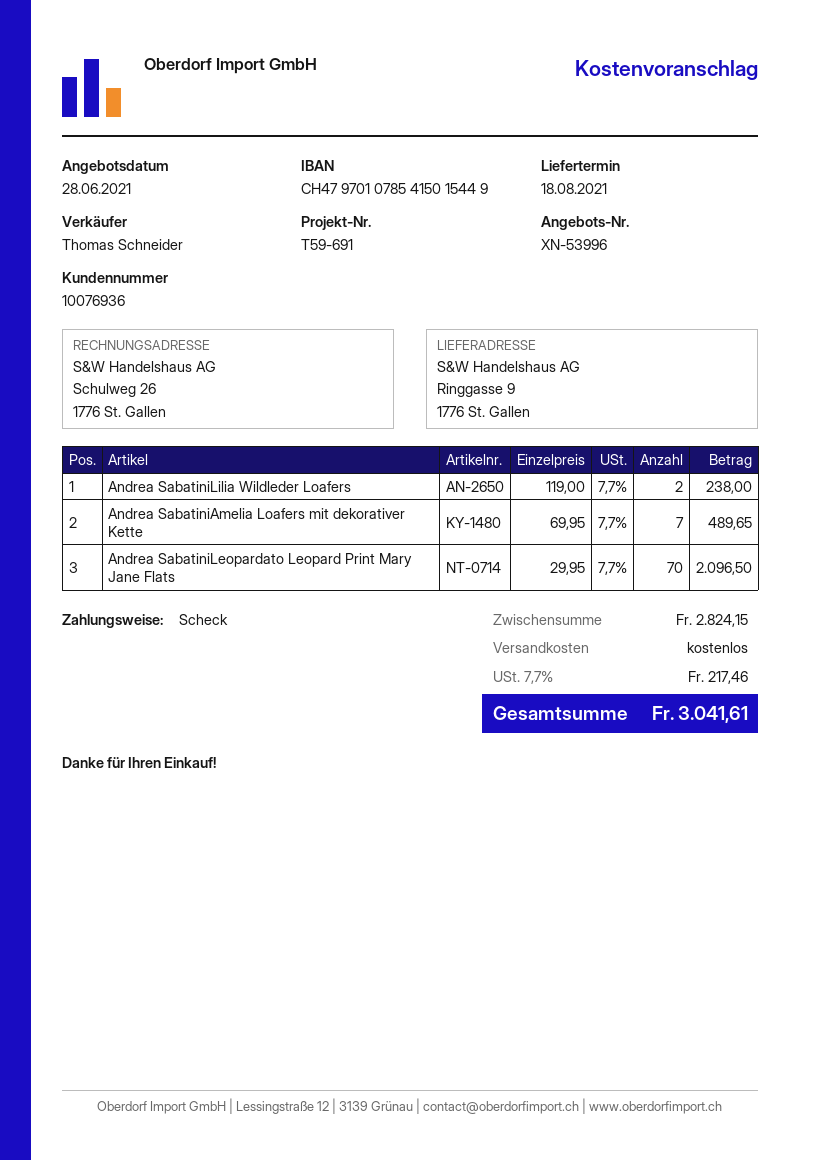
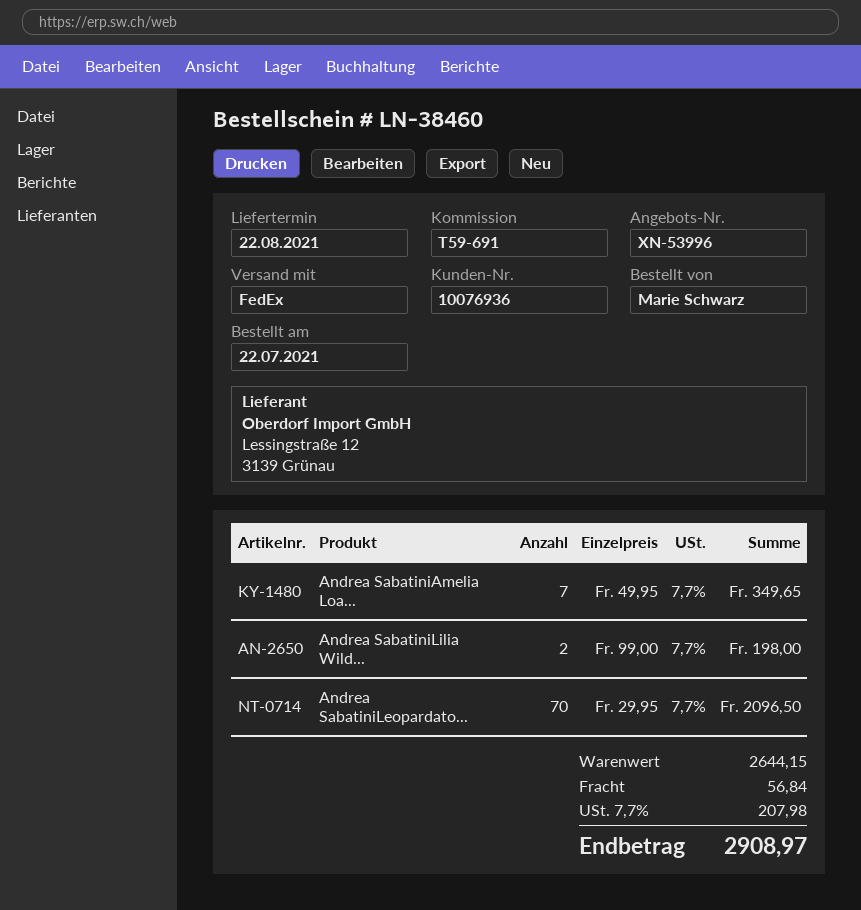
delivery date: 2021-08-18 -> 2021-08-22
Andrea SabatiniLilia Wildleder Loafers: 2 x 119.00 = 238.00 -> 2 x 99.00 = 198.00
Andrea SabatiniAmelia Loafers mit dekorativer Kette: 7 x 69.95 = 489.65 -> 7 x 49.95 = 349.65
subtotal: 2824.15 -> 2644.15
shipping: 0.00 -> 56.84
tax: 7.7% = 217.46 -> 7.7% = 207.98
total: 3041.61 -> 2908.97

